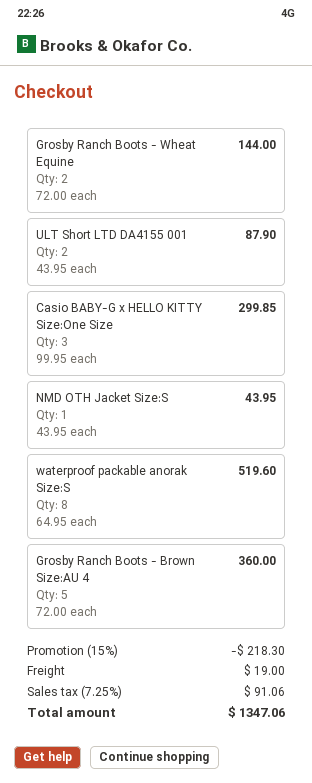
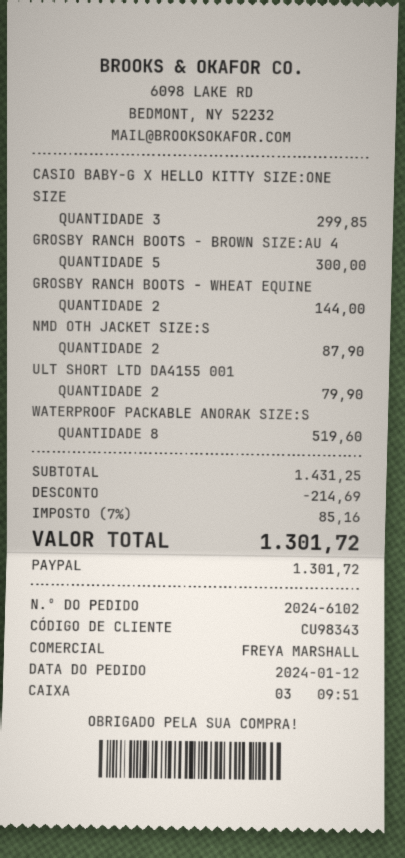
ULT Short LTD DA4155 001: 2 for 87.90 -> 2 for 79.90
NMD OTH Jacket Size:S: 1 for 43.95 -> 2 for 87.90
Grosby Ranch Boots - Brown Size:AU 4: 5 for 360.00 -> 5 for 300.00
discount: 218.30 -> 214.69
shipping: 19.00 -> none
tax: 7.25% = 91.06 -> 7% = 85.16
total: 1347.06 -> 1301.72

